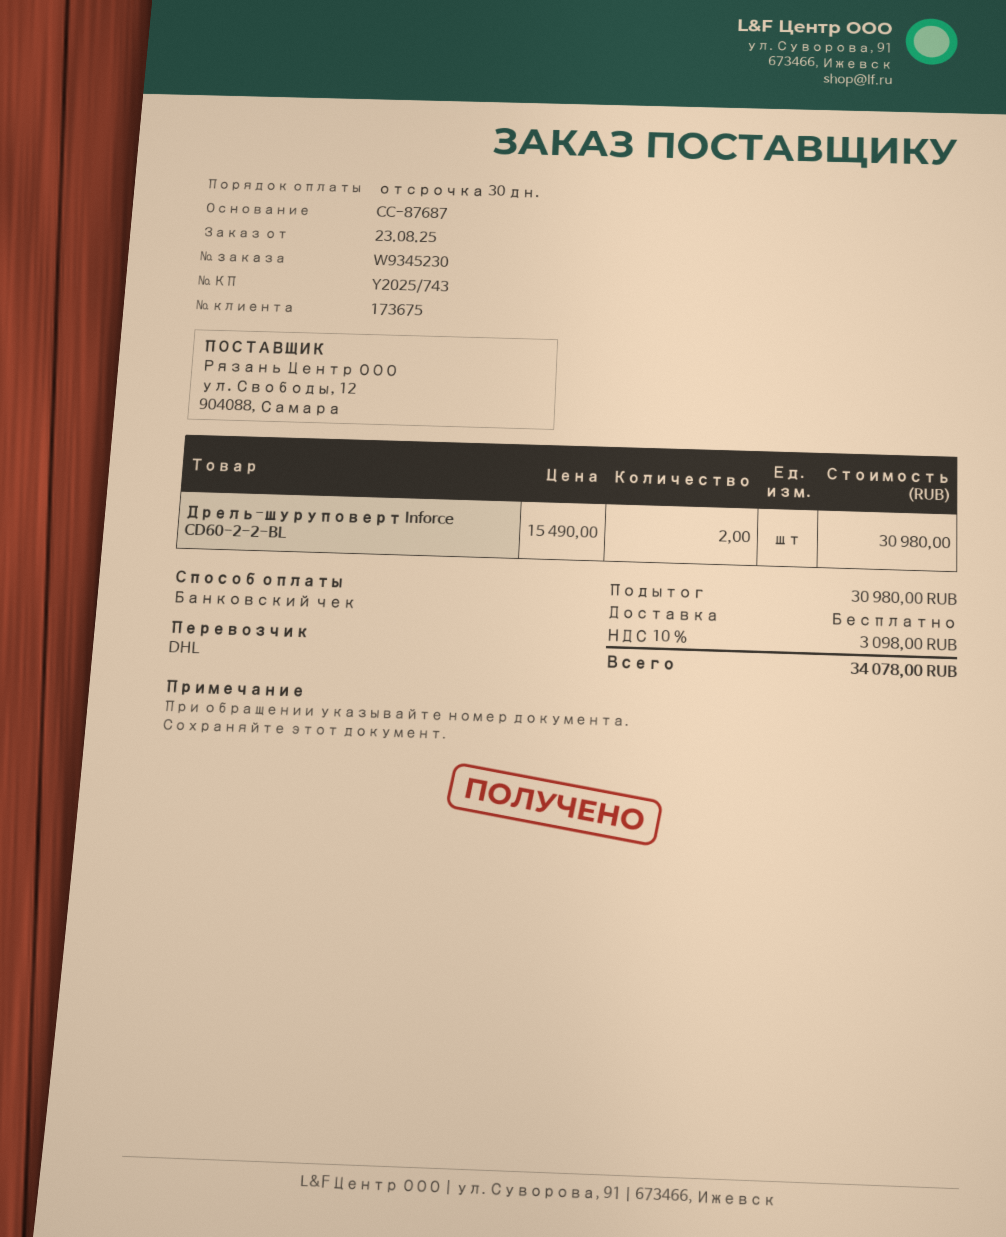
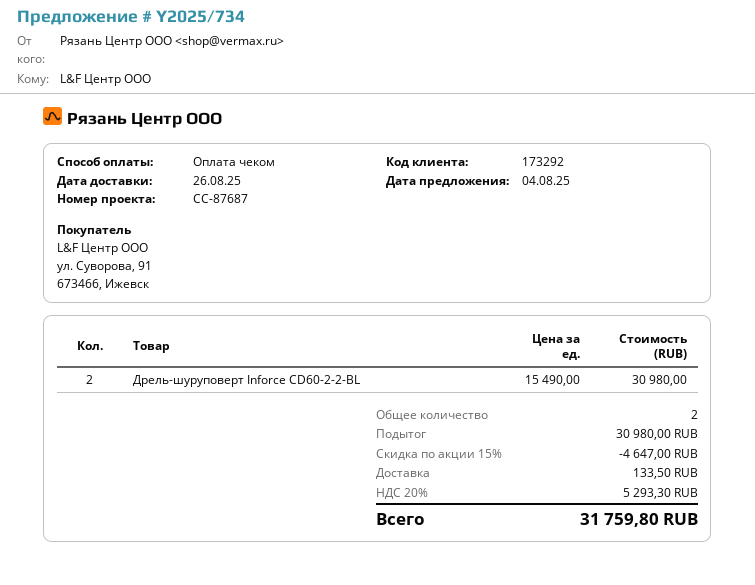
quote number: Y2025/743 -> Y2025/734
customer number: 173675 -> 173292
discount: none -> 15% = 4647.00
shipping: 0.00 -> 133.50
tax: 10% = 3098.00 -> 20% = 5293.30
total: 34078.00 -> 31759.80

